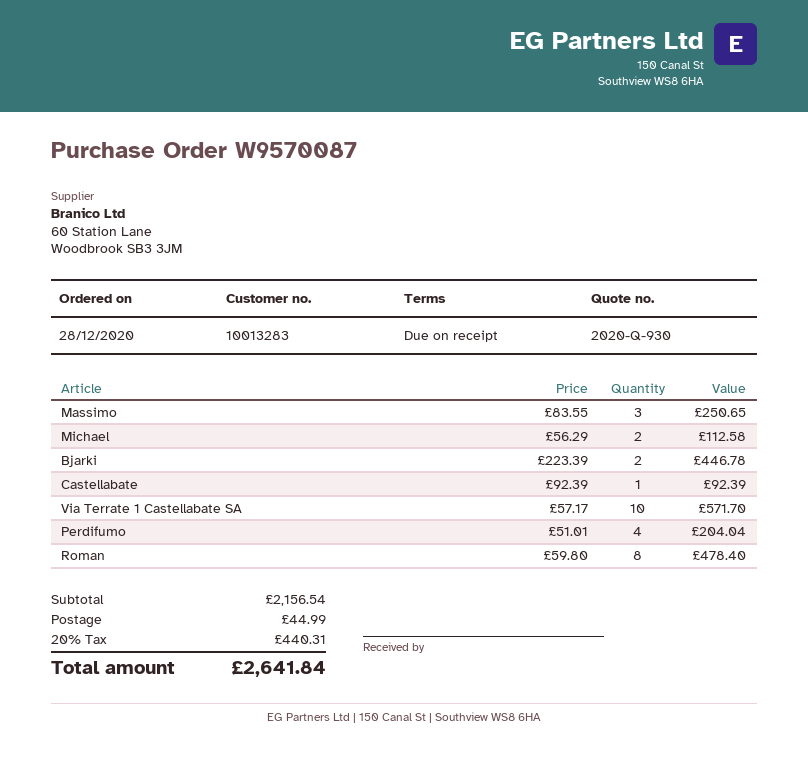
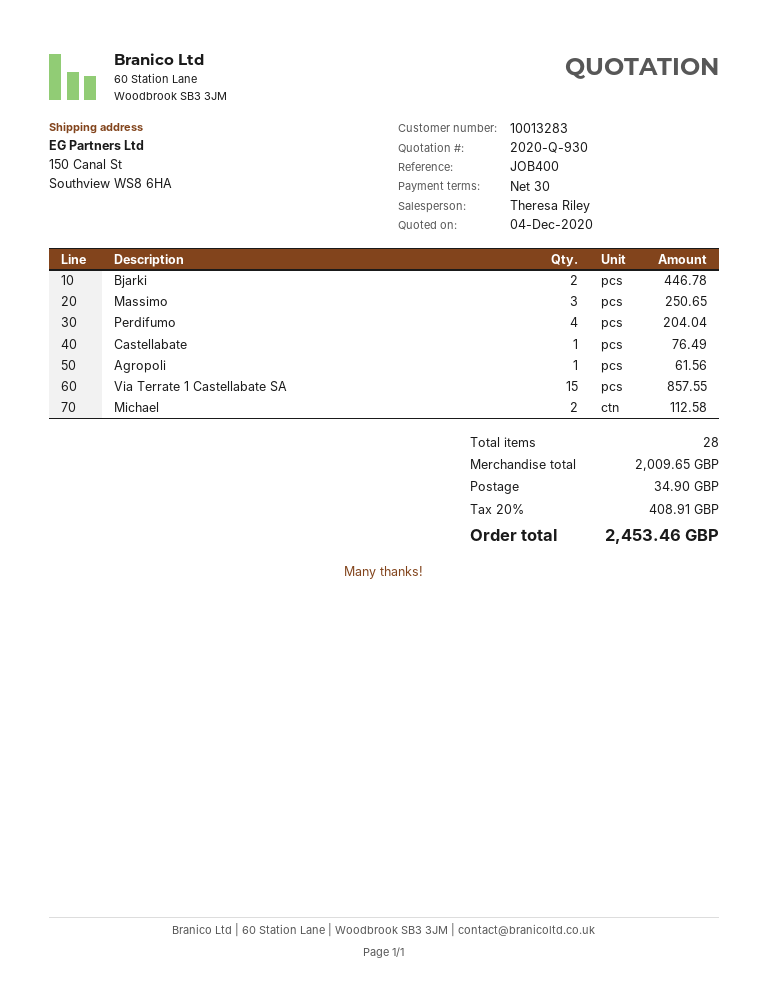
payment terms: on receipt -> 30 days
Castellabate: 1 for 92.39 -> 1 for 76.49
Via Terrate 1 Castellabate SA: 10 for 571.70 -> 15 for 857.55
Roman: 8 for 478.40 -> none
Agropoli: none -> 1 for 61.56
subtotal: 2156.54 -> 2009.65
shipping: 44.99 -> 34.90
tax: 20% = 440.31 -> 20% = 408.91
total: 2641.84 -> 2453.46

